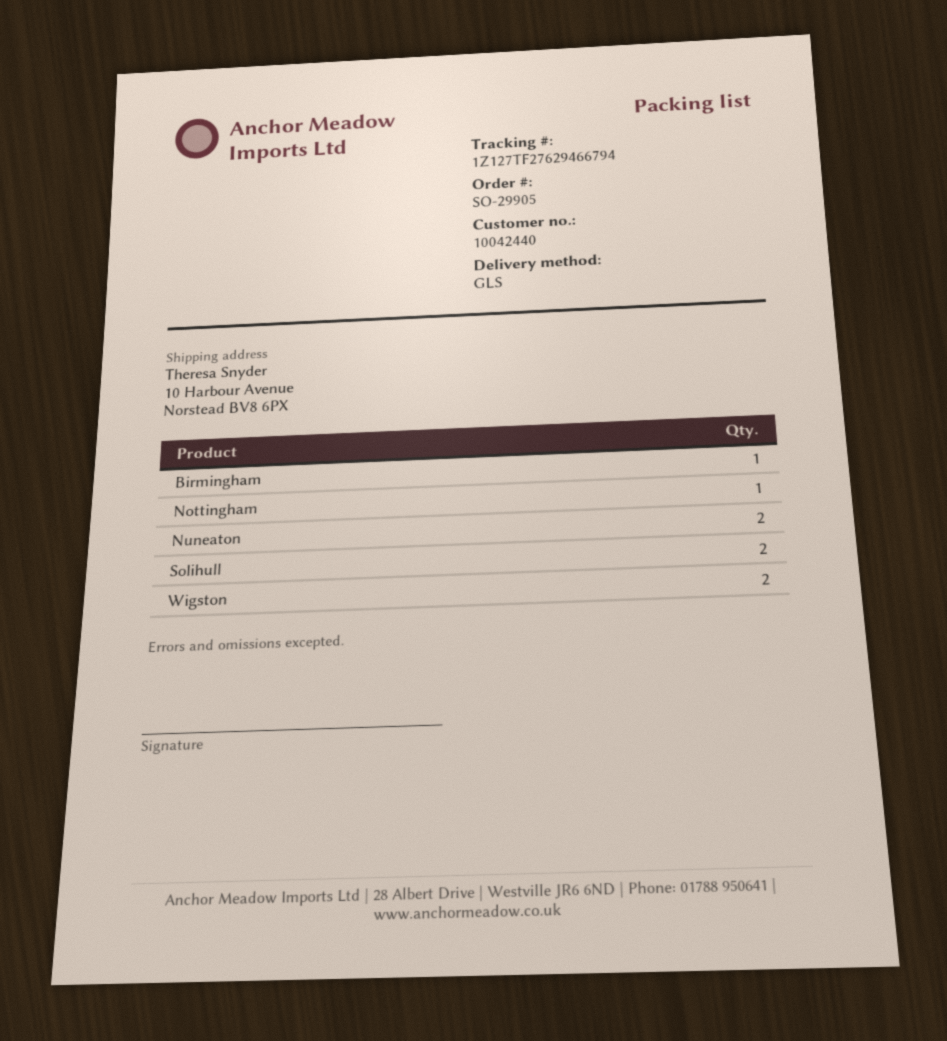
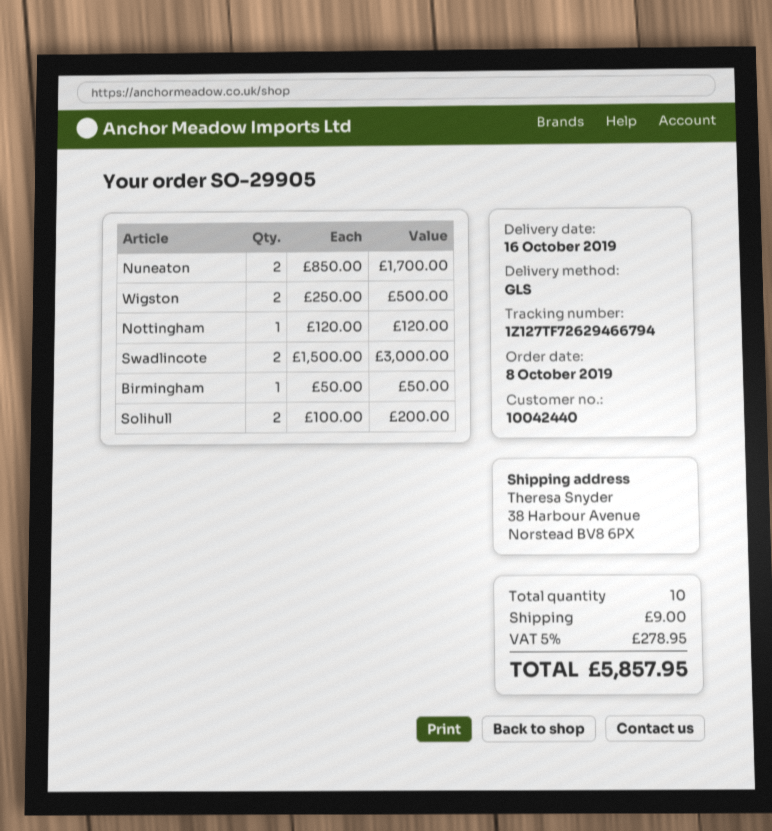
tracking number: 1Z127TF27629466794 -> 1Z127TF72629466794
ship to: 10 Harbour Avenue, Norstead BV8 6PX -> 38 Harbour Avenue, Norstead BV8 6PX
Swadlincote: none -> 2

